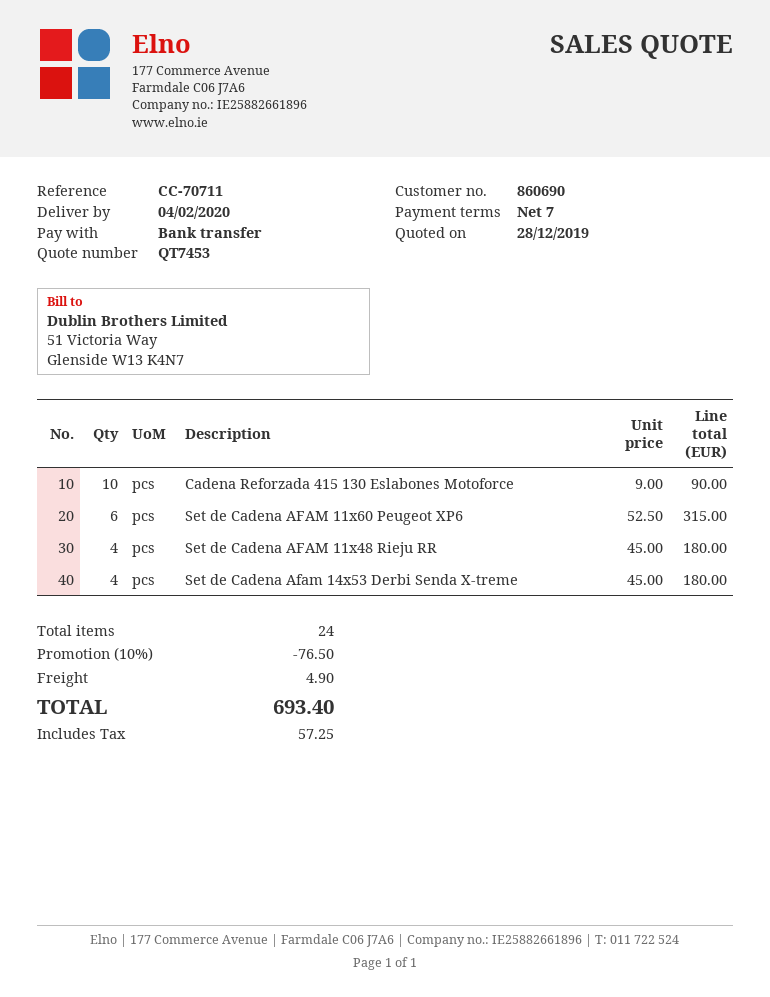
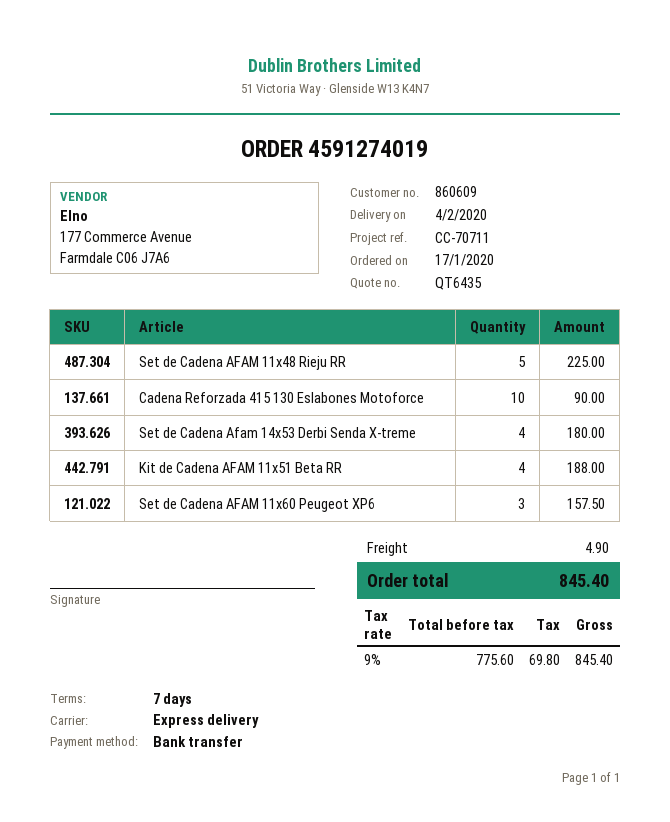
quote number: QT7453 -> QT6435
customer number: 860690 -> 860609
Set de Cadena AFAM 11x60 Peugeot XP6: 6 for 315.00 -> 3 for 157.50
Set de Cadena AFAM 11x48 Rieju RR: 4 for 180.00 -> 5 for 225.00
Kit de Cadena AFAM 11x51 Beta RR: none -> 4 for 188.00
discount: 10% = 76.50 -> none
tax: 57.25 -> 69.80
total: 693.40 -> 845.40

